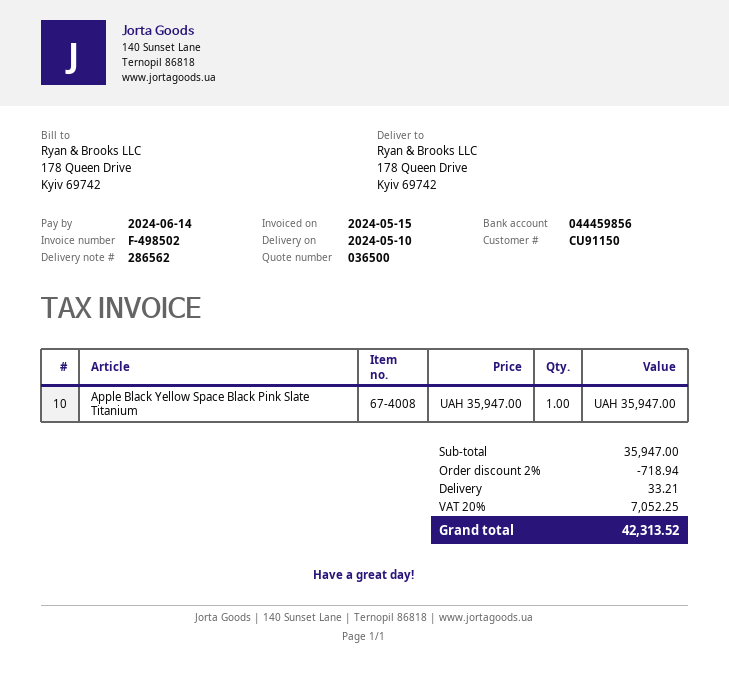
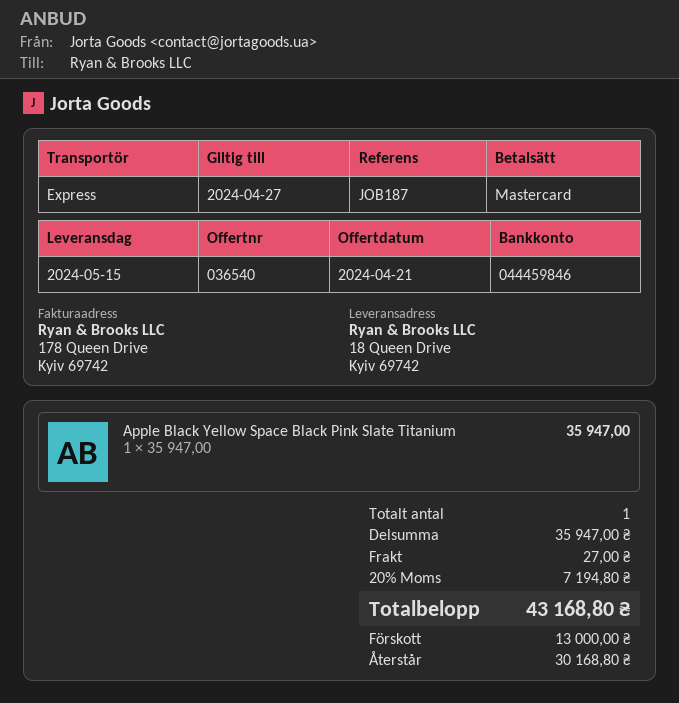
quote number: 036500 -> 036540
delivery date: 2024-05-10 -> 2024-05-15
bank account: 044459856 -> 044459846
ship to: 178 Queen Drive, Kyiv 69742 -> 18 Queen Drive, Kyiv 69742
discount: 2% = 718.94 -> none
shipping: 33.21 -> 27.00
tax: 20% = 7052.25 -> 20% = 7194.80
total: 42313.52 -> 43168.80

